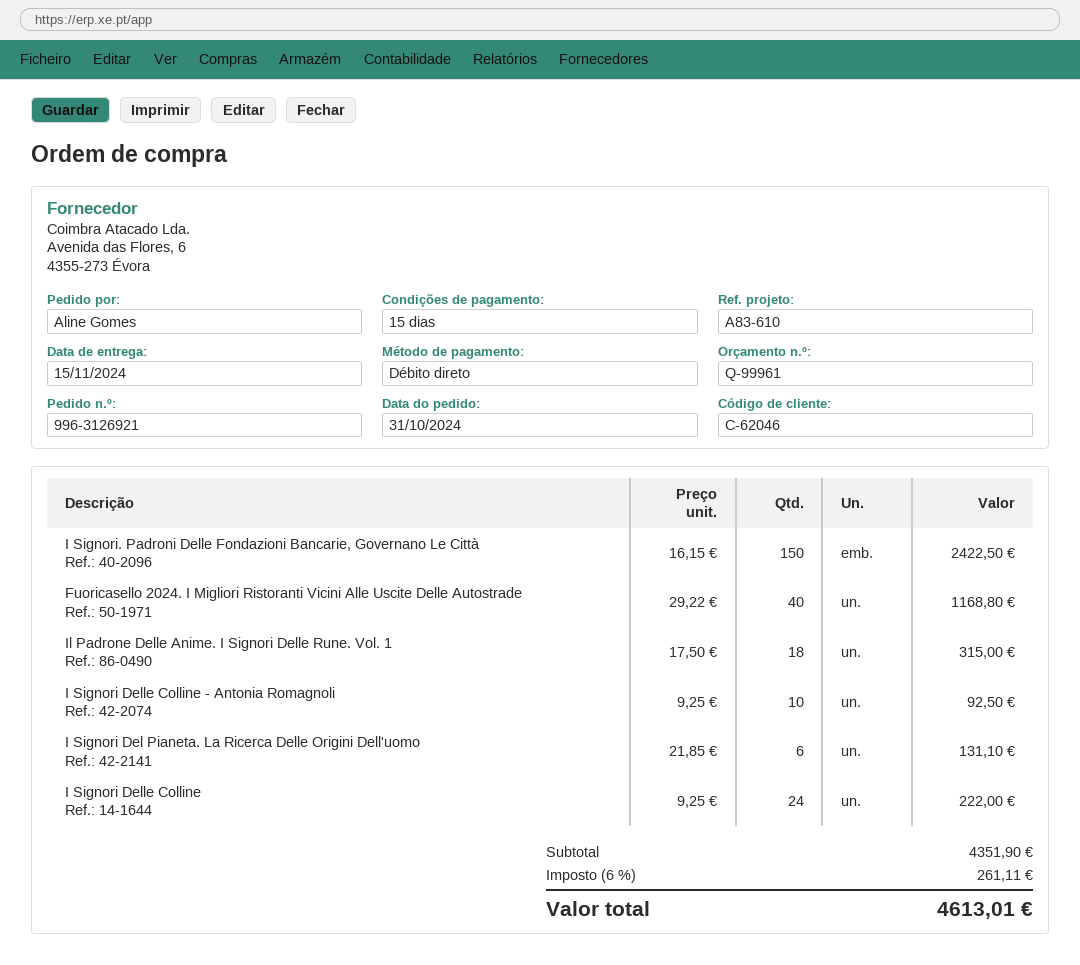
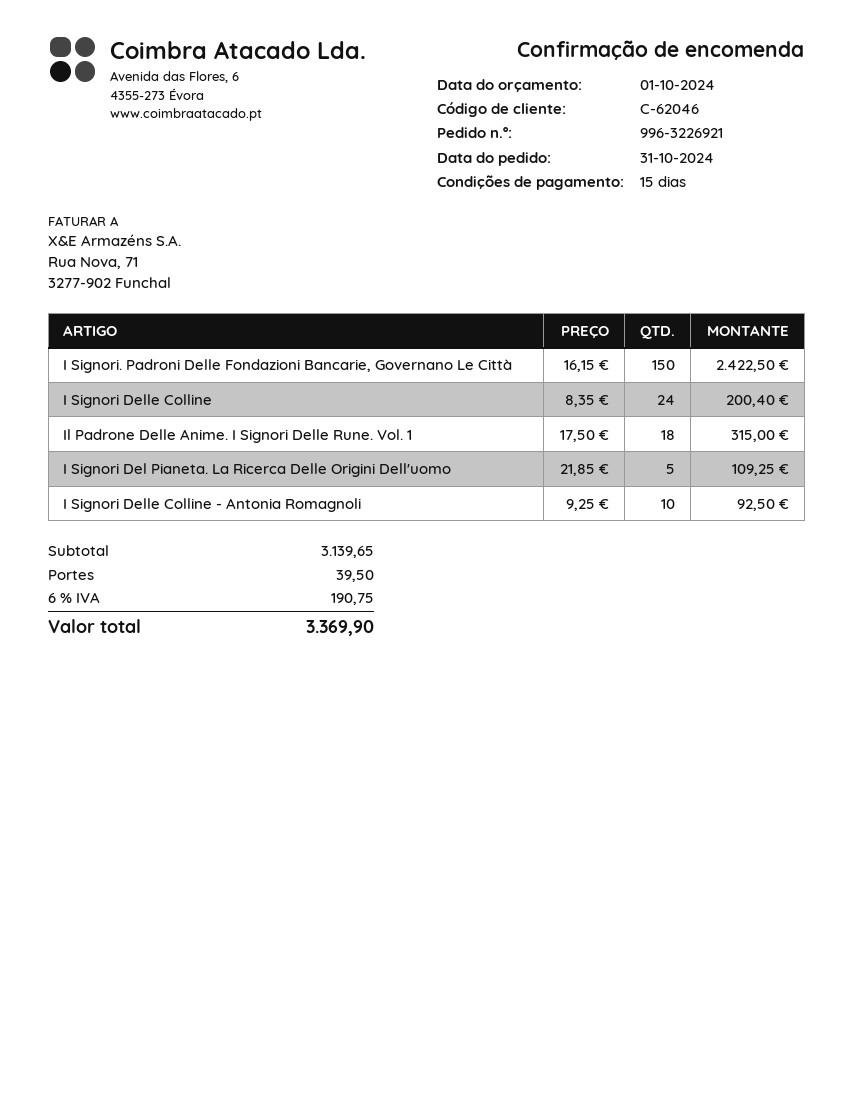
order number: 996-3126921 -> 996-3226921
Fuoricasello 2024. I Migliori Ristoranti Vicini Alle Uscite Delle Autostrade: 40 x 29.22 = 1168.80 -> none
I Signori Del Pianeta. La Ricerca Delle Origini Dell'uomo: 6 x 21.85 = 131.10 -> 5 x 21.85 = 109.25
I Signori Delle Colline: 24 x 9.25 = 222.00 -> 24 x 8.35 = 200.40
subtotal: 4351.90 -> 3139.65
shipping: none -> 39.50
tax: 6% = 261.11 -> 6% = 190.75
total: 4613.01 -> 3369.90

